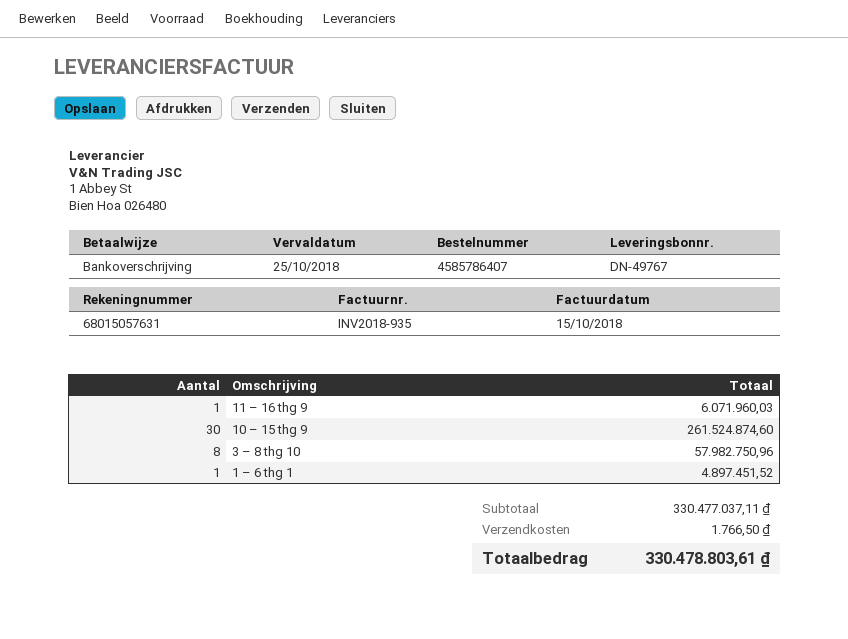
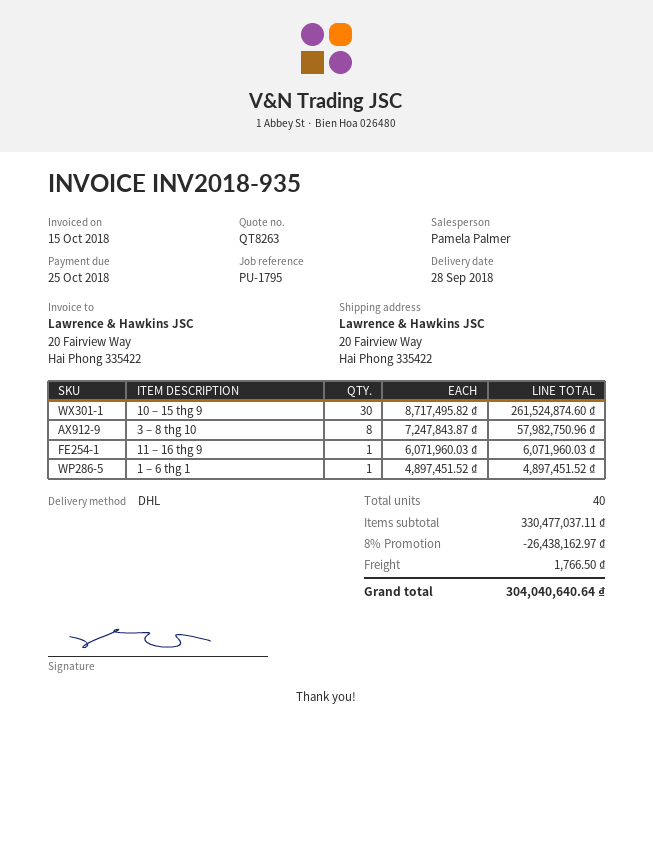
discount: none -> 8% = 26438162.97
total: 330478803.61 -> 304040640.64

